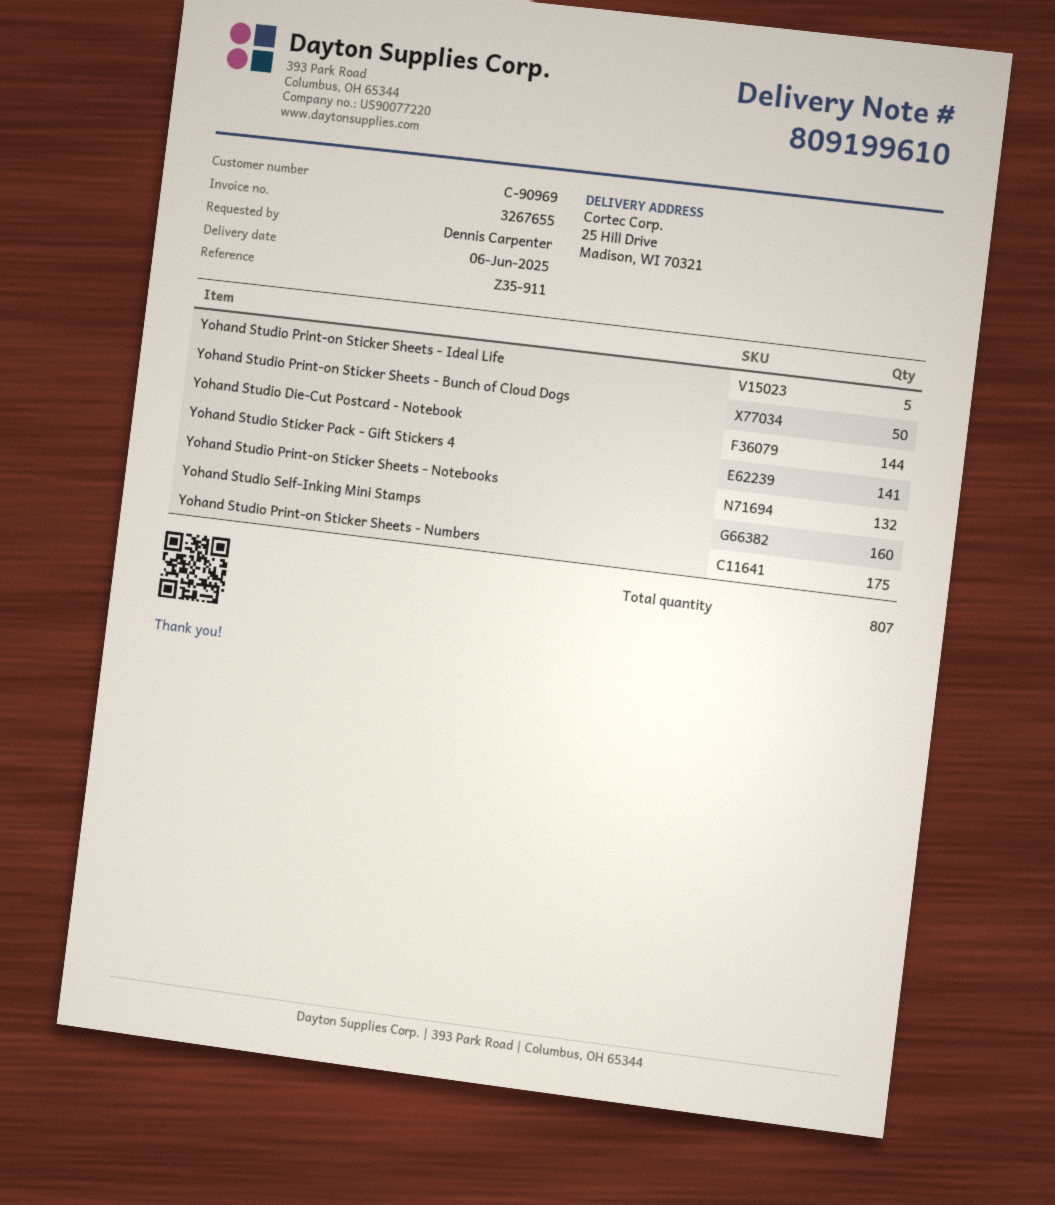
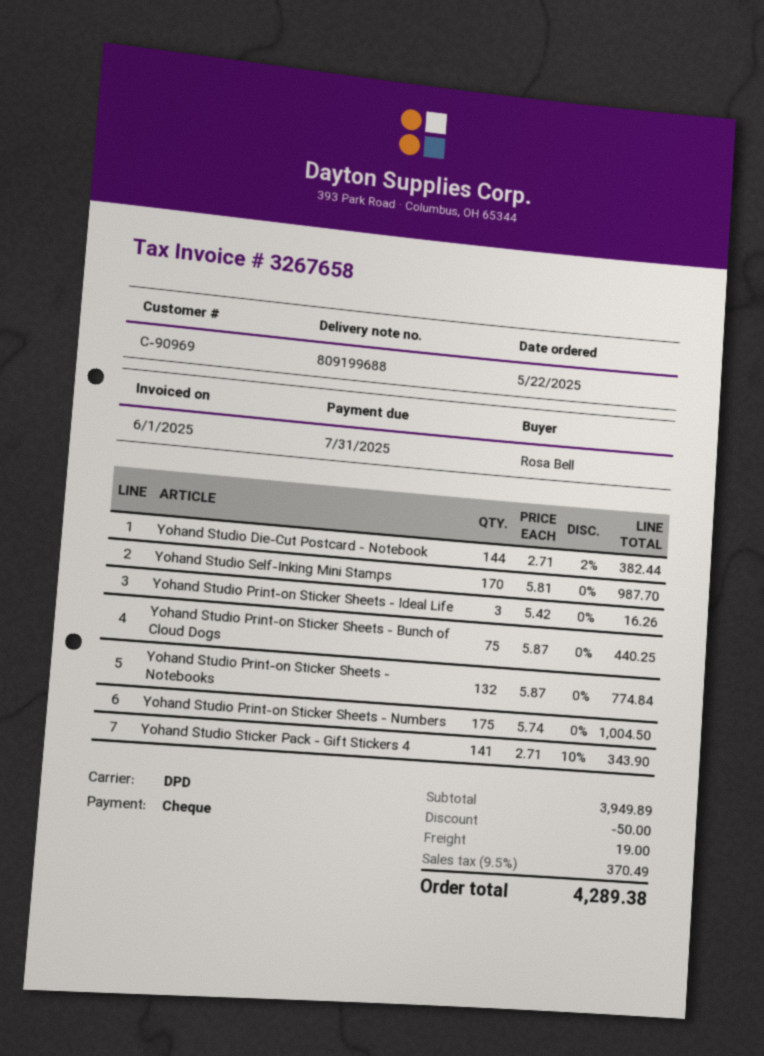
delivery note number: 809199610 -> 809199688
invoice number: 3267655 -> 3267658
ordered by: Dennis Carpenter -> Rosa Bell
Yohand Studio Print-on Sticker Sheets - Ideal Life: 5 -> 3
Yohand Studio Print-on Sticker Sheets - Bunch of Cloud Dogs: 50 -> 75
Yohand Studio Self-Inking Mini Stamps: 160 -> 170

